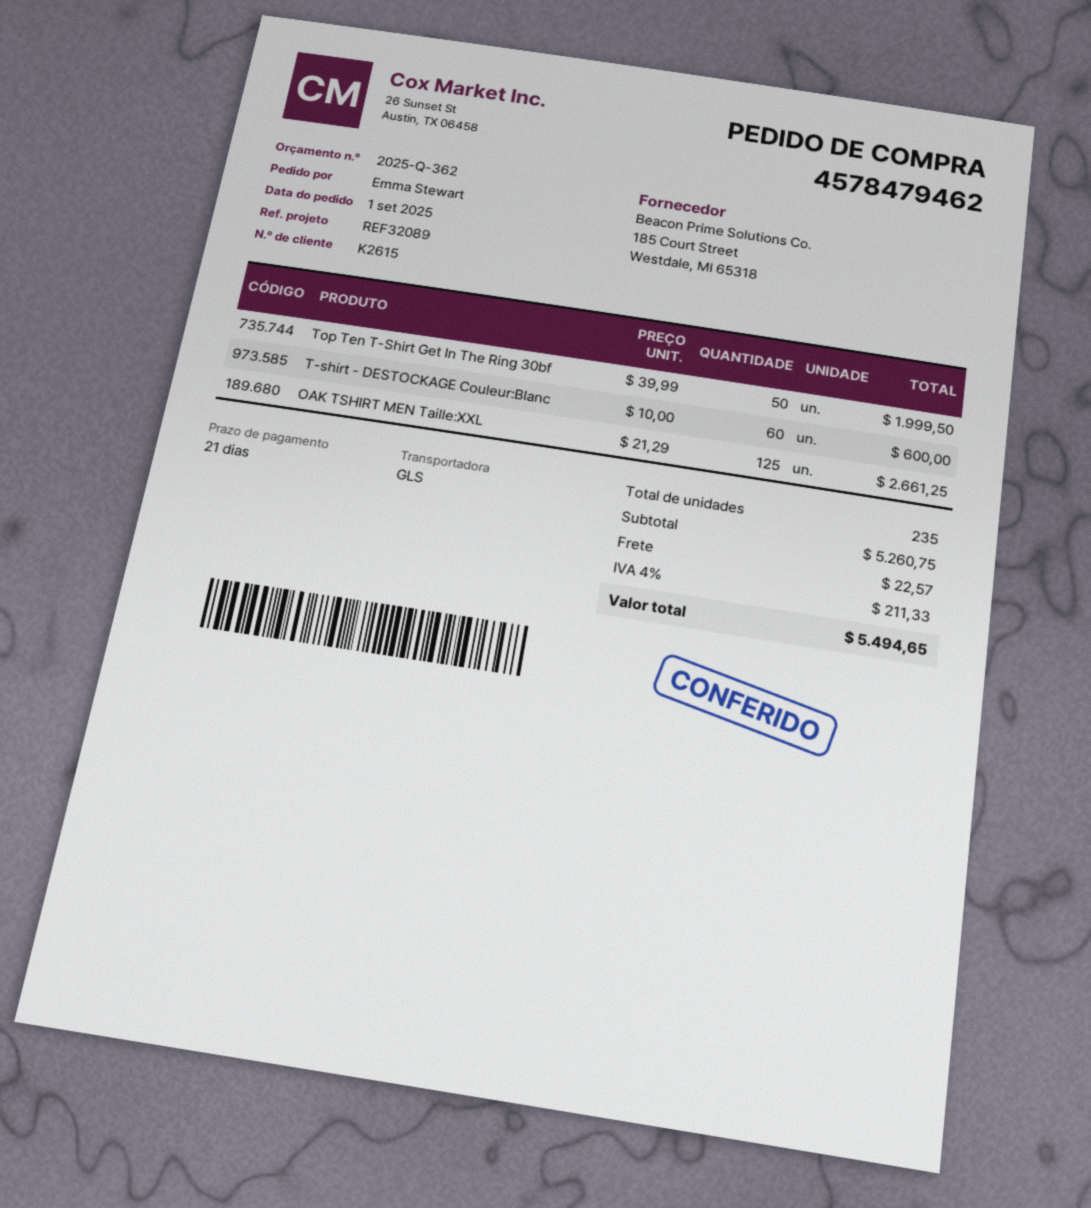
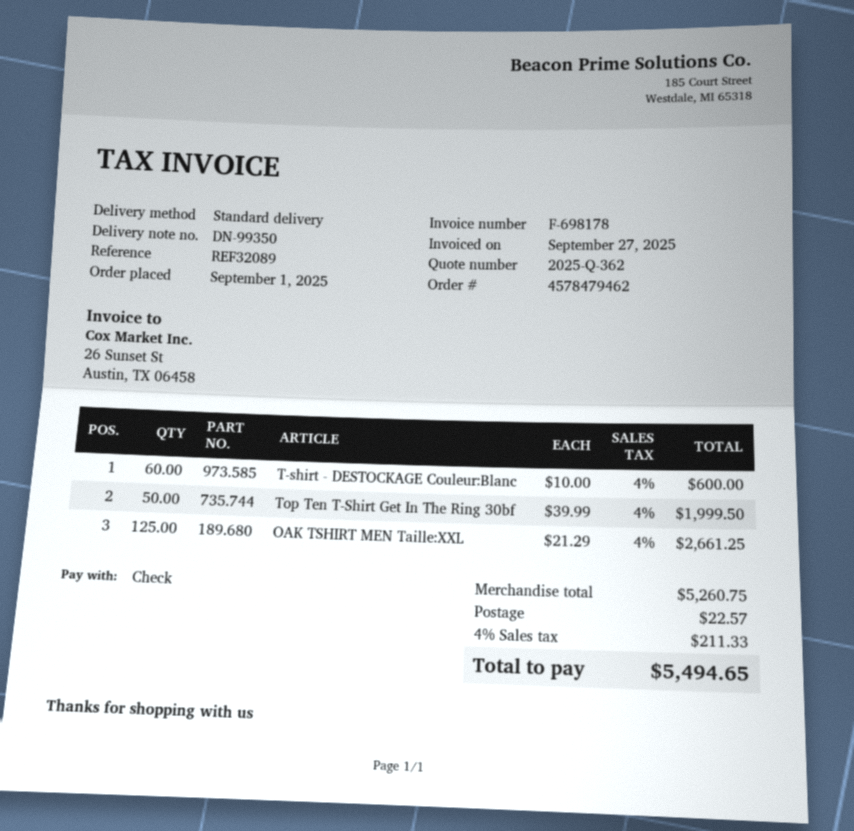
shipping method: GLS -> standard

